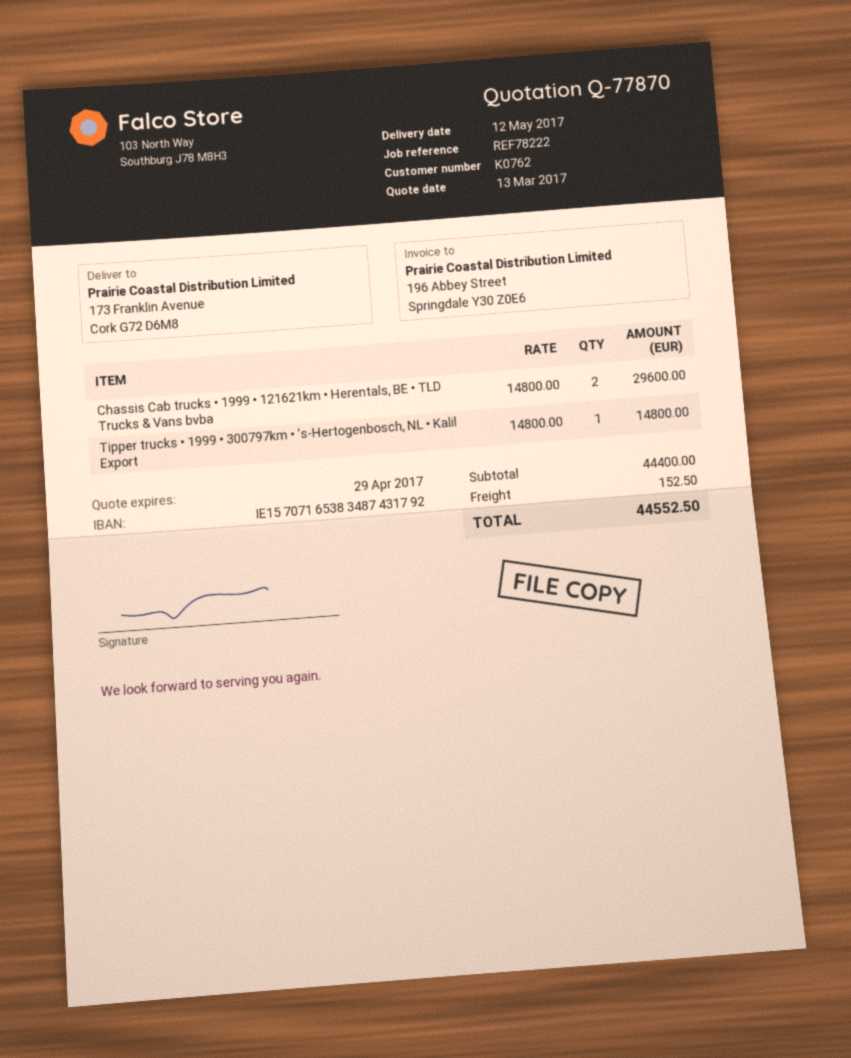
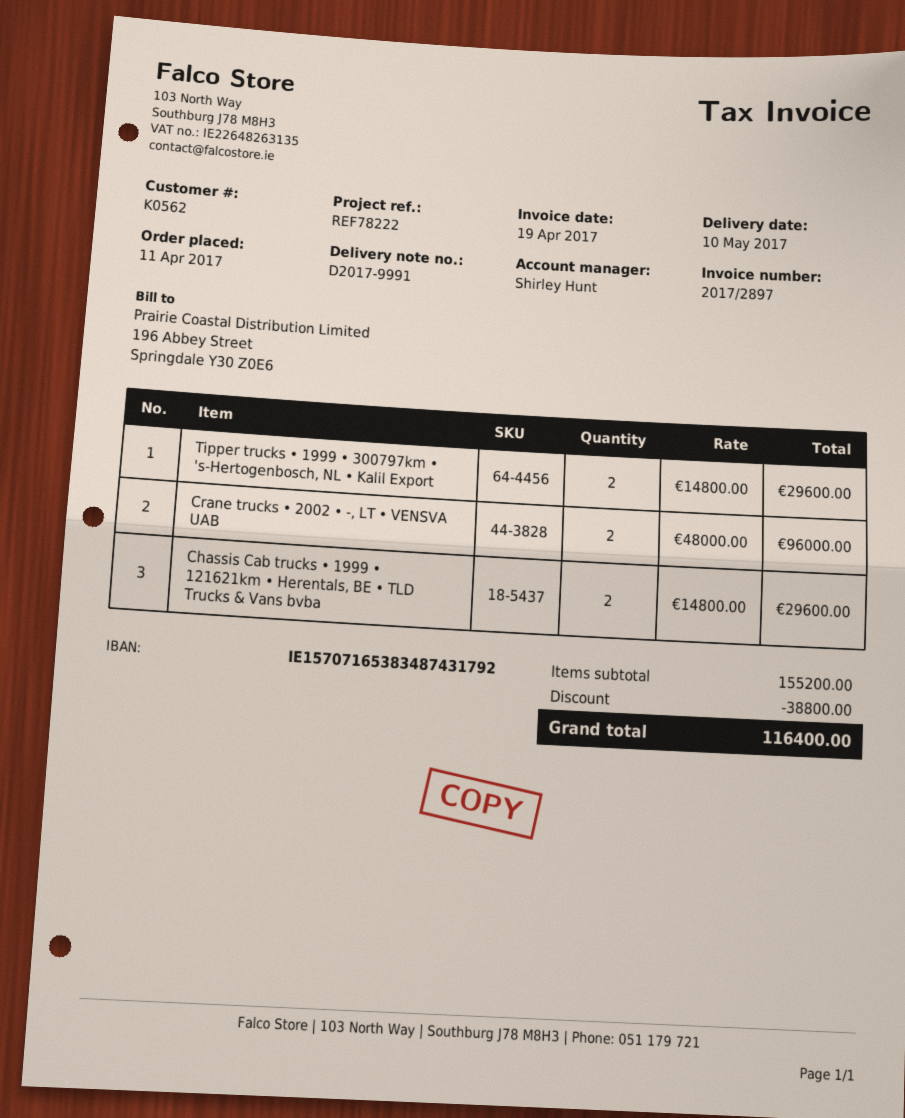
delivery date: 2017-05-12 -> 2017-05-10
customer number: K0762 -> K0562
Tipper trucks • 1999 • 300797km • 's-Hertogenbosch, NL • Kalil Export: 1 x 14800.00 = 14800.00 -> 2 x 14800.00 = 29600.00
Crane trucks • 2002 • -, LT • VENSVA UAB: none -> 2 x 48000.00 = 96000.00
subtotal: 44400.00 -> 155200.00
discount: none -> 38800.00
shipping: 152.50 -> none
total: 44552.50 -> 116400.00

